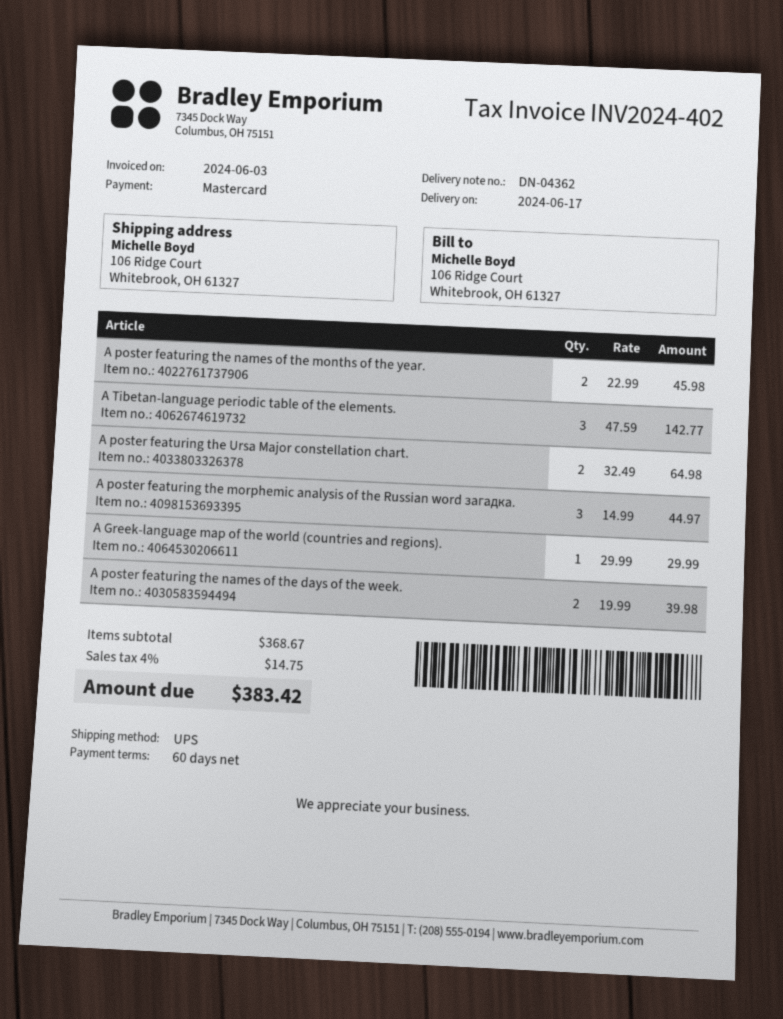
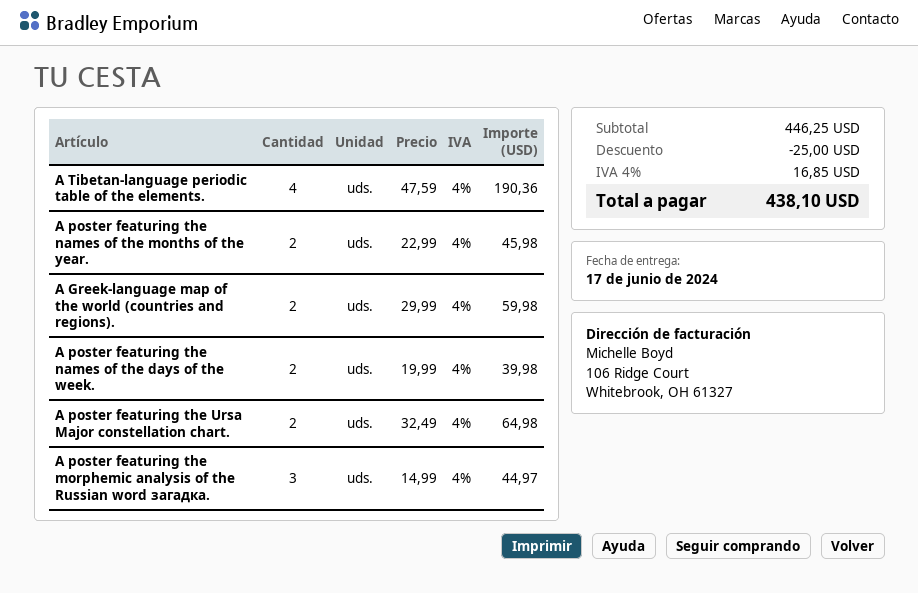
A Tibetan-language periodic table of the elements.: 3 x 47.59 = 142.77 -> 4 x 47.59 = 190.36
A Greek-language map of the world (countries and regions).: 1 x 29.99 = 29.99 -> 2 x 29.99 = 59.98
subtotal: 368.67 -> 446.25
discount: none -> 25.00
tax: 4% = 14.75 -> 4% = 16.85
total: 383.42 -> 438.10

